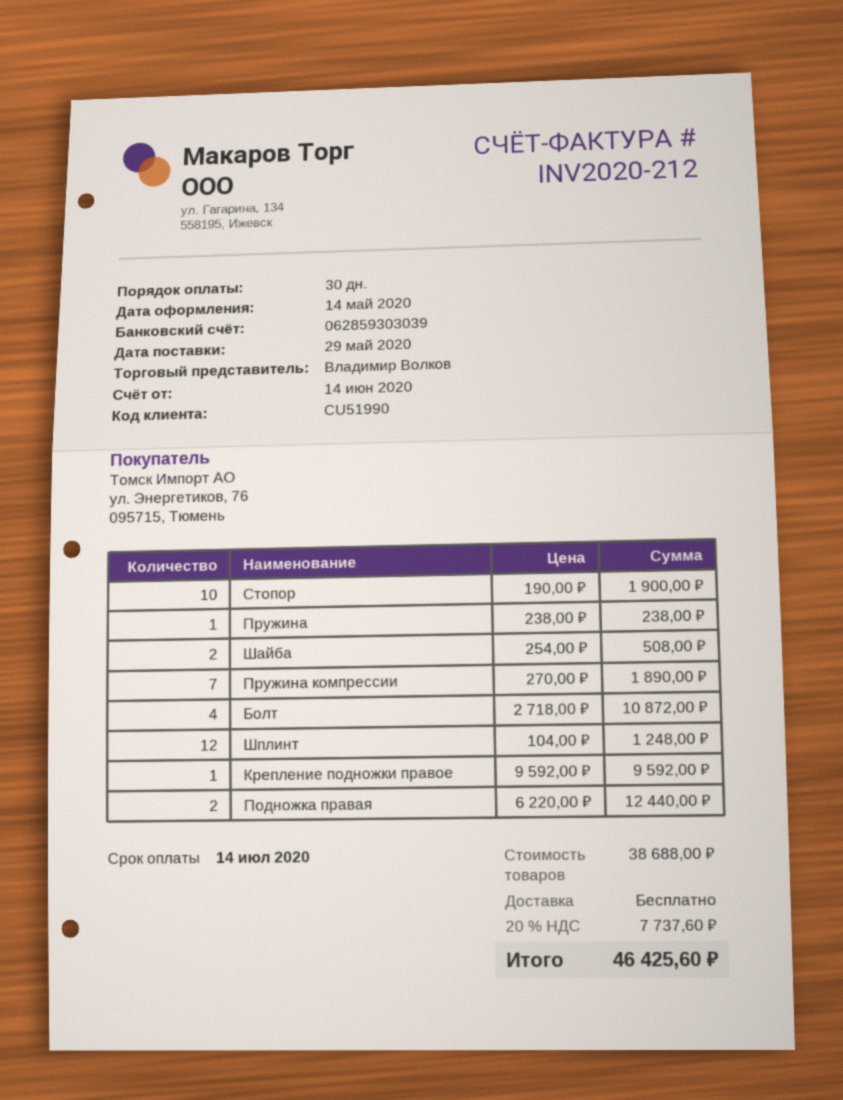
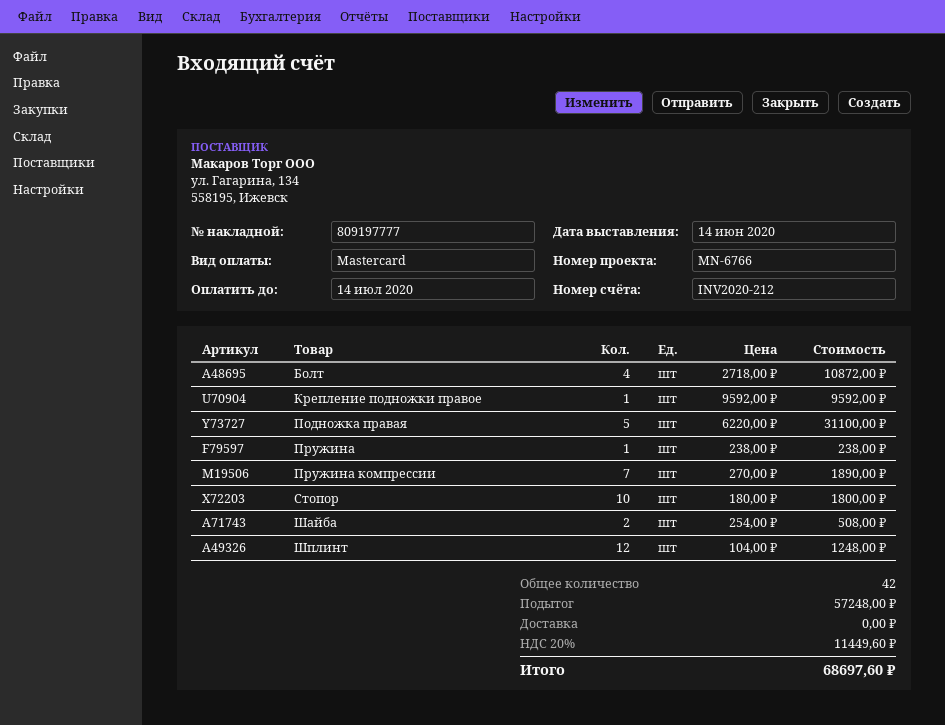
Стопор: 10 x 190.00 = 1900.00 -> 10 x 180.00 = 1800.00
Подножка правая: 2 x 6220.00 = 12440.00 -> 5 x 6220.00 = 31100.00
subtotal: 38688.00 -> 57248.00
tax: 20% = 7737.60 -> 20% = 11449.60
total: 46425.60 -> 68697.60

